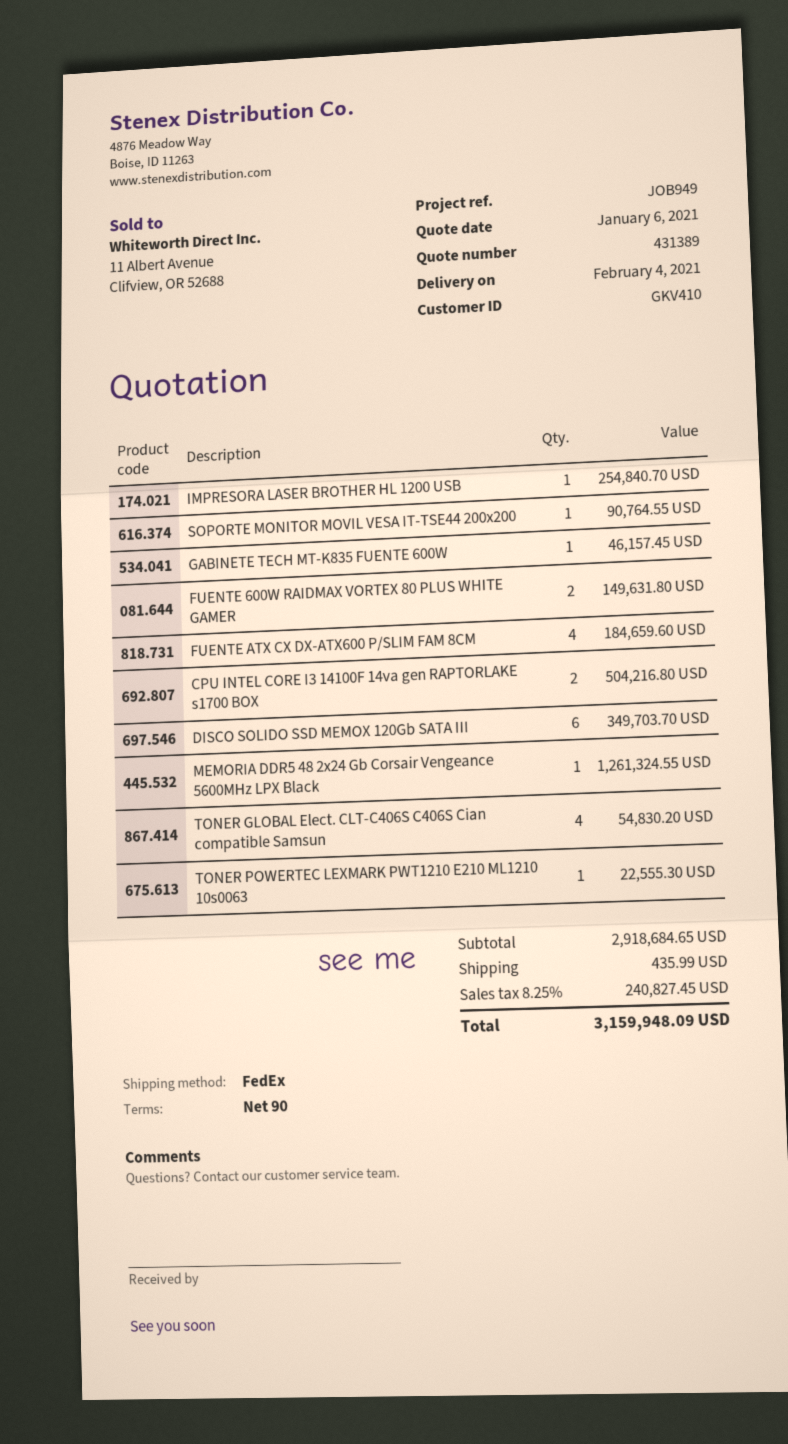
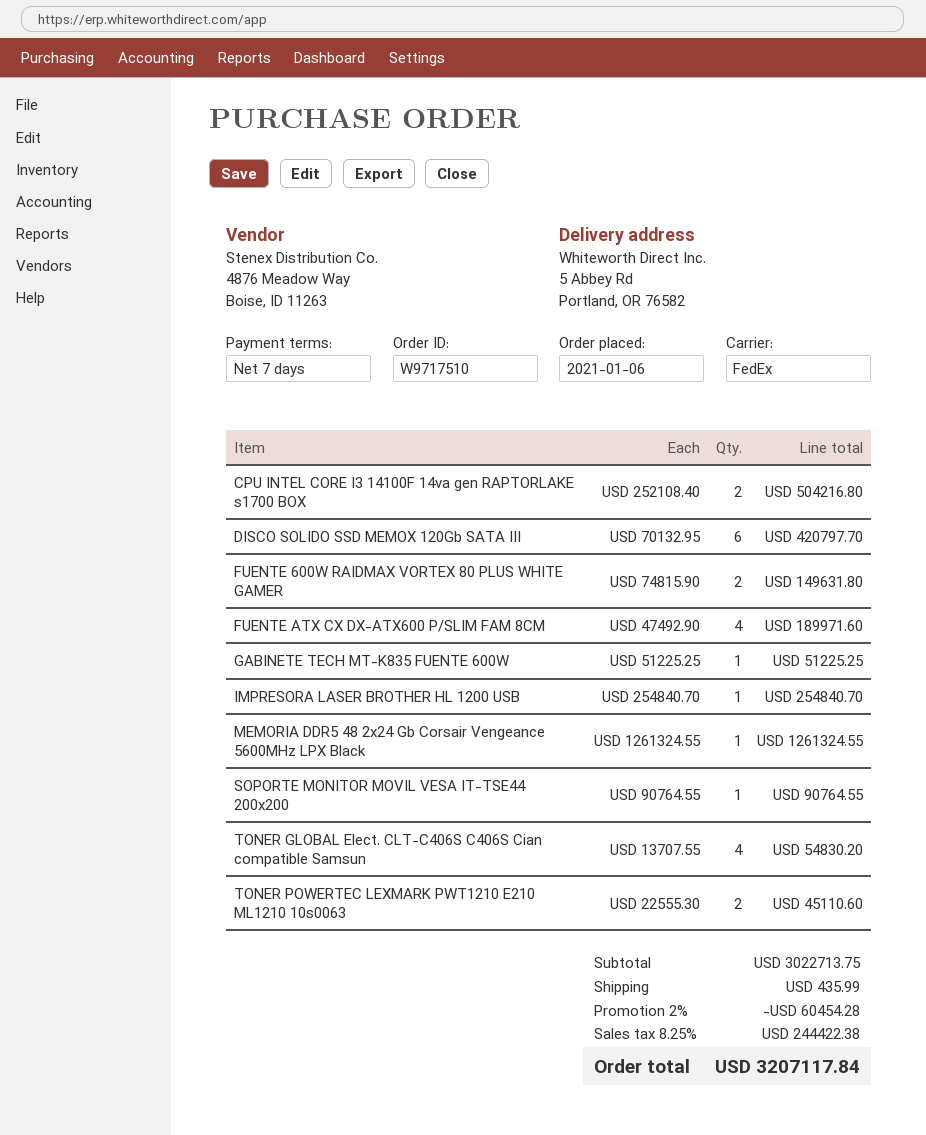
payment terms: 90 days -> 7 days
GABINETE TECH MT-K835 FUENTE 600W: 1 for 46157.45 -> 1 for 51225.25
FUENTE ATX CX DX-ATX600 P/SLIM FAM 8CM: 4 for 184659.60 -> 4 for 189971.60
DISCO SOLIDO SSD MEMOX 120Gb SATA III: 6 for 349703.70 -> 6 for 420797.70
TONER POWERTEC LEXMARK PWT1210 E210 ML1210 10s0063: 1 for 22555.30 -> 2 for 45110.60
subtotal: 2918684.65 -> 3022713.75
discount: none -> 2% = 60454.28
tax: 8.25% = 240827.45 -> 8.25% = 244422.38
total: 3159948.09 -> 3207117.84

